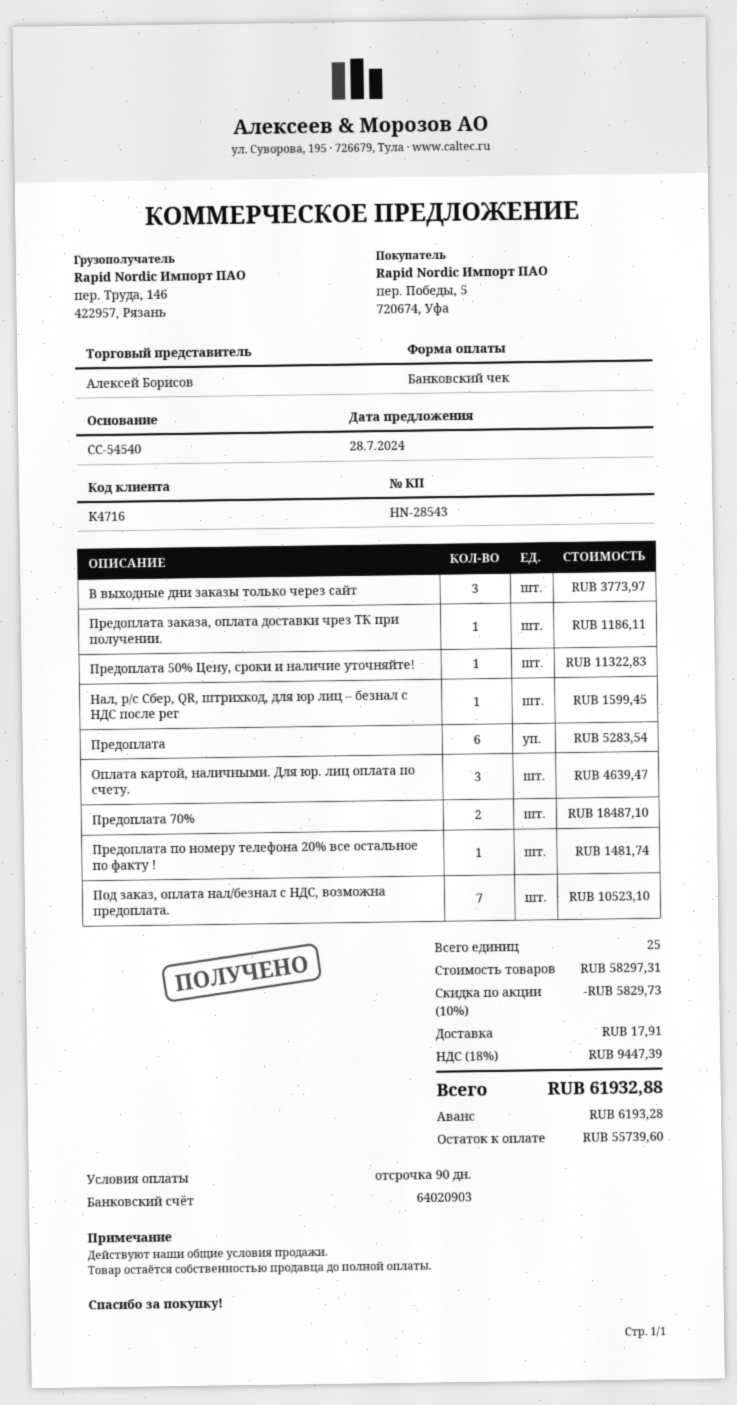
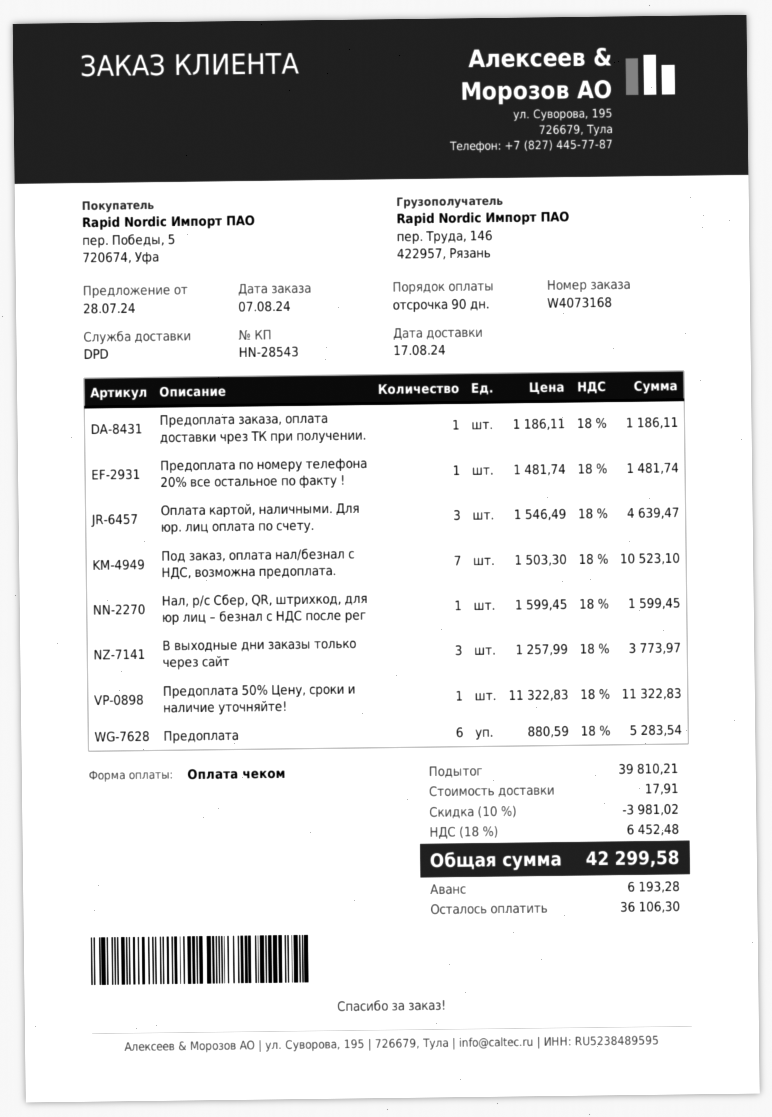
Предоплата 70%: 2 for 18487.10 -> none
subtotal: 58297.31 -> 39810.21
discount: 10% = 5829.73 -> 10% = 3981.02
tax: 18% = 9447.39 -> 18% = 6452.48
total: 61932.88 -> 42299.58
balance: 55739.60 -> 36106.30

